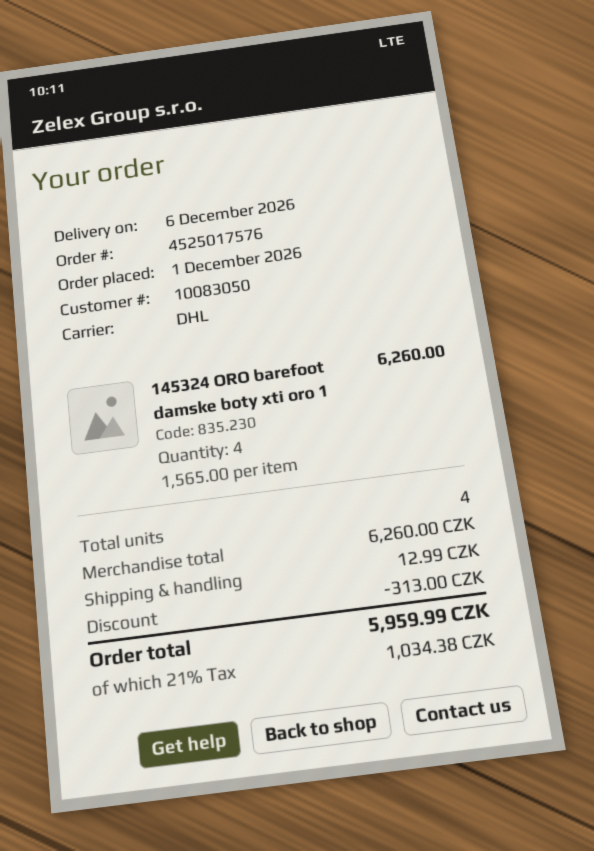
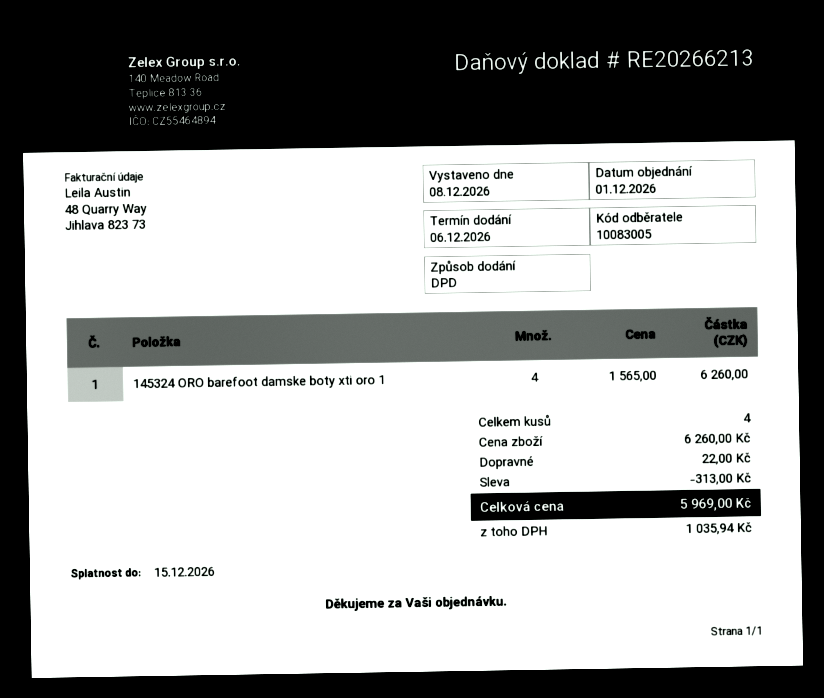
customer number: 10083050 -> 10083005
shipping method: DHL -> DPD
shipping: 12.99 -> 22.00
tax: 1034.38 -> 1035.94
total: 5959.99 -> 5969.00

